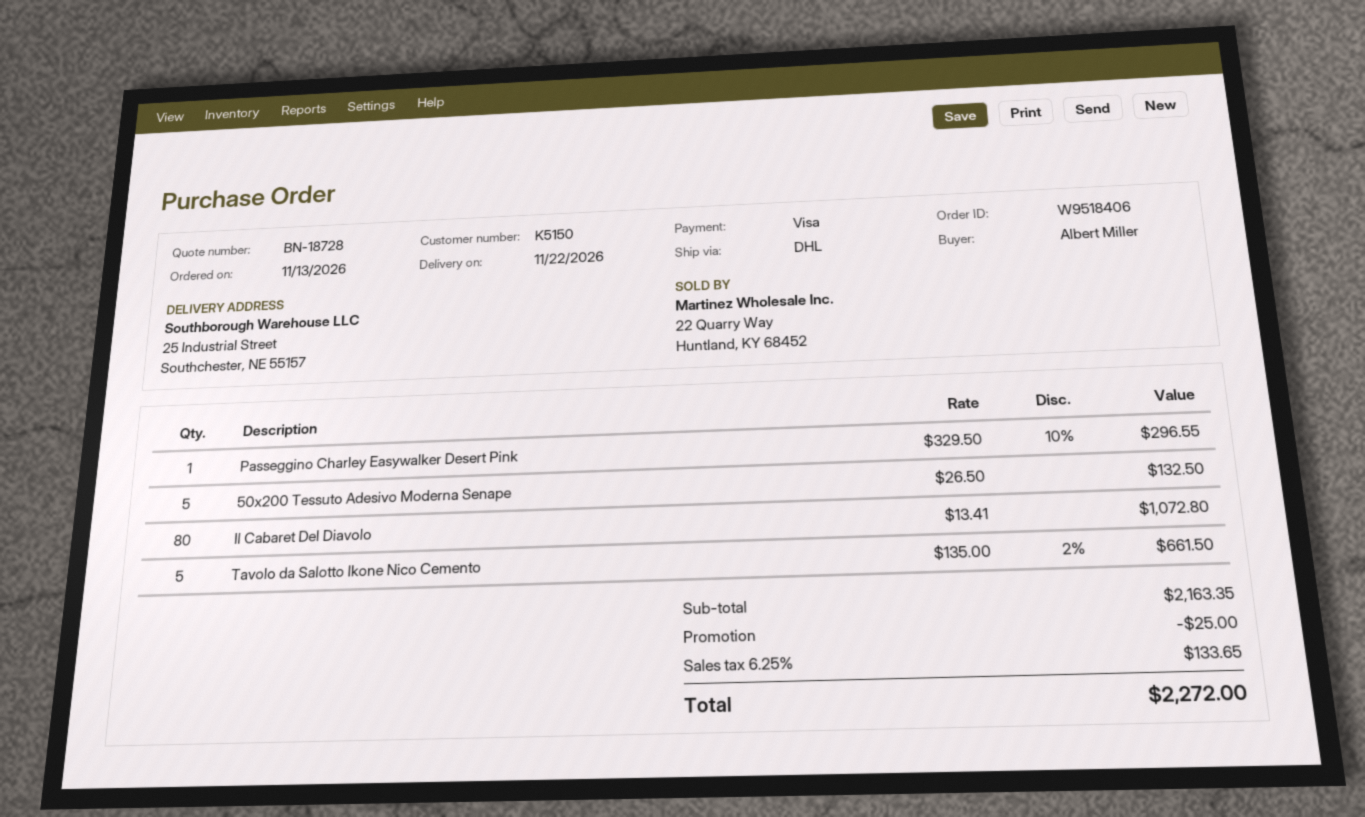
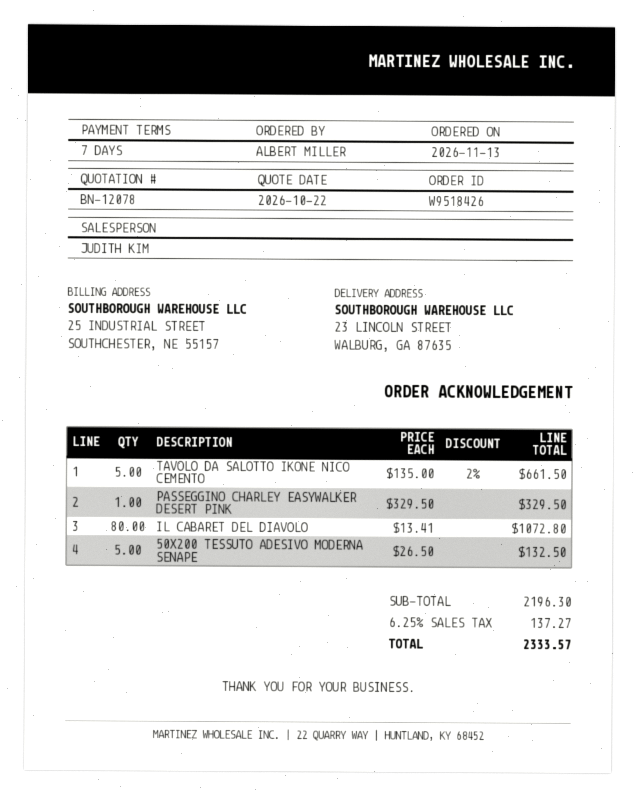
quote number: BN-18728 -> BN-12078
order number: W9518406 -> W9518426
ship to: 25 Industrial Street, Southchester, NE 55157 -> 23 LINCOLN STREET, WALBURG, GA 87635
Passeggino Charley Easywalker Desert Pink: 1 x 329.50 - 10% = 296.55 -> 1 x 329.50 = 329.50
subtotal: 2163.35 -> 2196.30
discount: 25.00 -> none
tax: 6.25% = 133.65 -> 6.25% = 137.27
total: 2272.00 -> 2333.57

